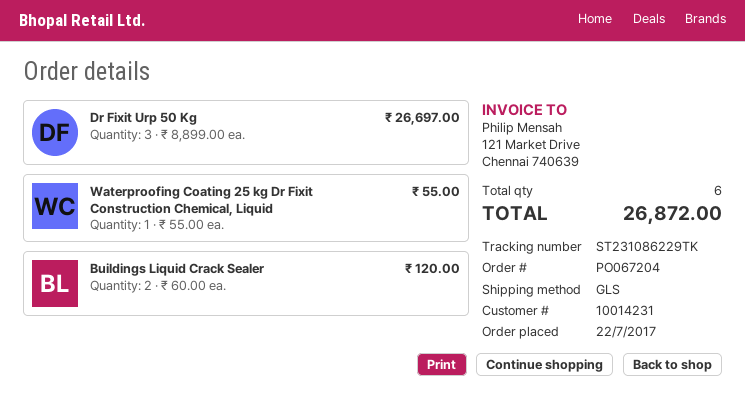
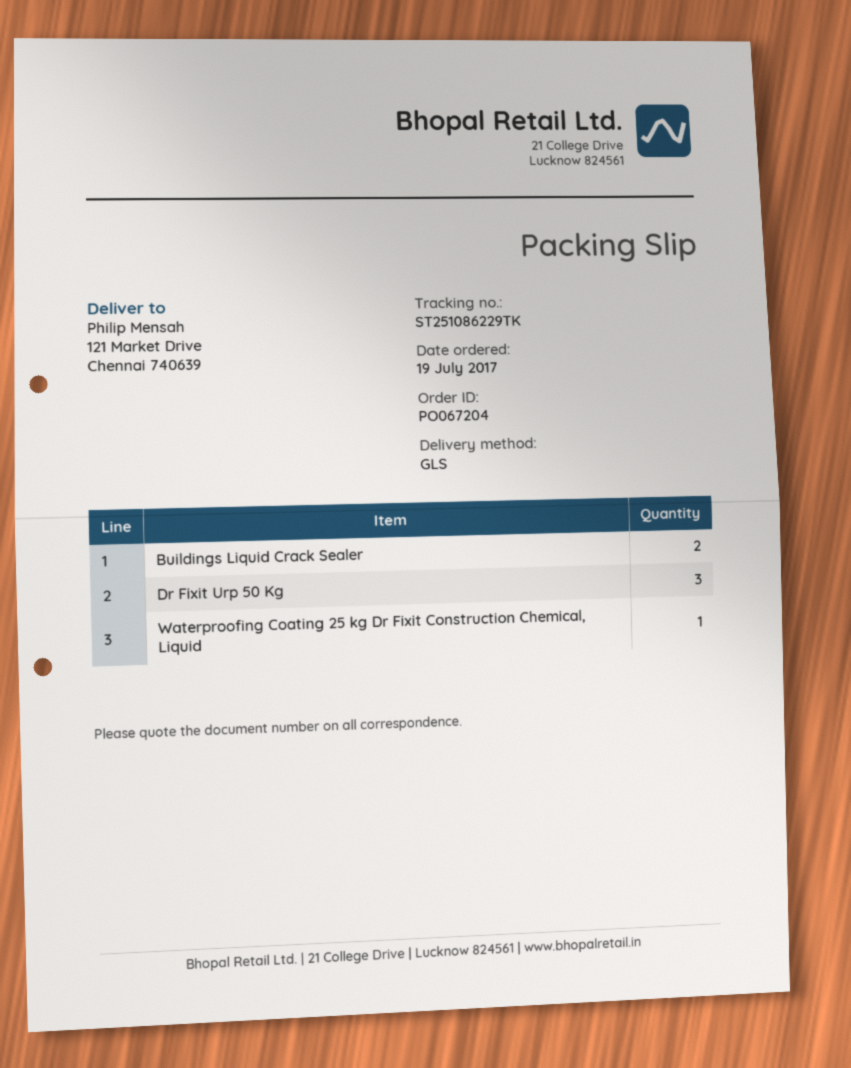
order date: 2017-07-22 -> 2017-07-19
tracking number: ST231086229TK -> ST251086229TK

